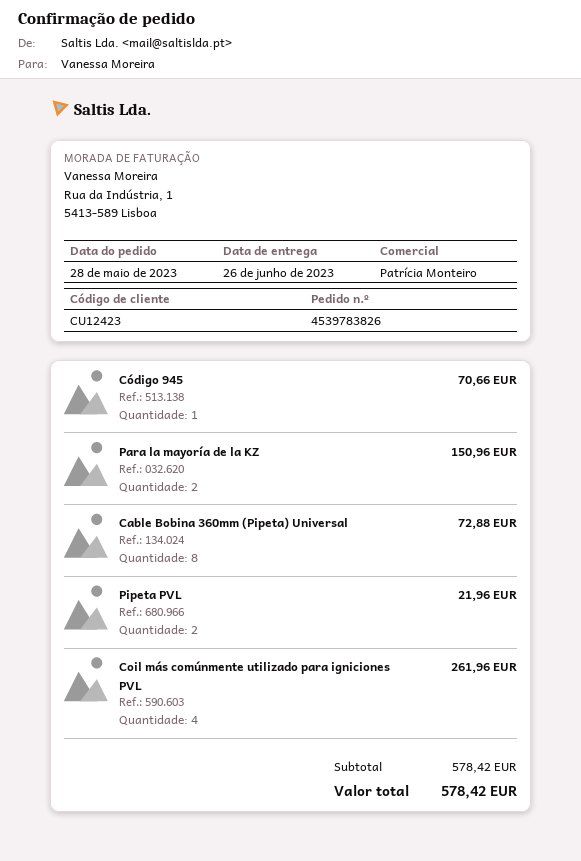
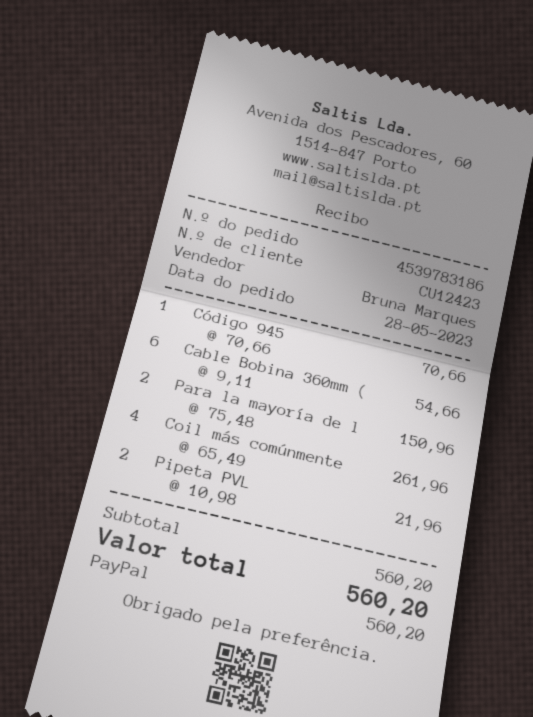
order number: 4539783826 -> 4539783186
sales rep: Patrícia Monteiro -> Bruna Marques
Cable Bobina 360mm (Pipeta) Universal: 8 for 72.88 -> 6 for 54.66
subtotal: 578.42 -> 560.20
total: 578.42 -> 560.20

